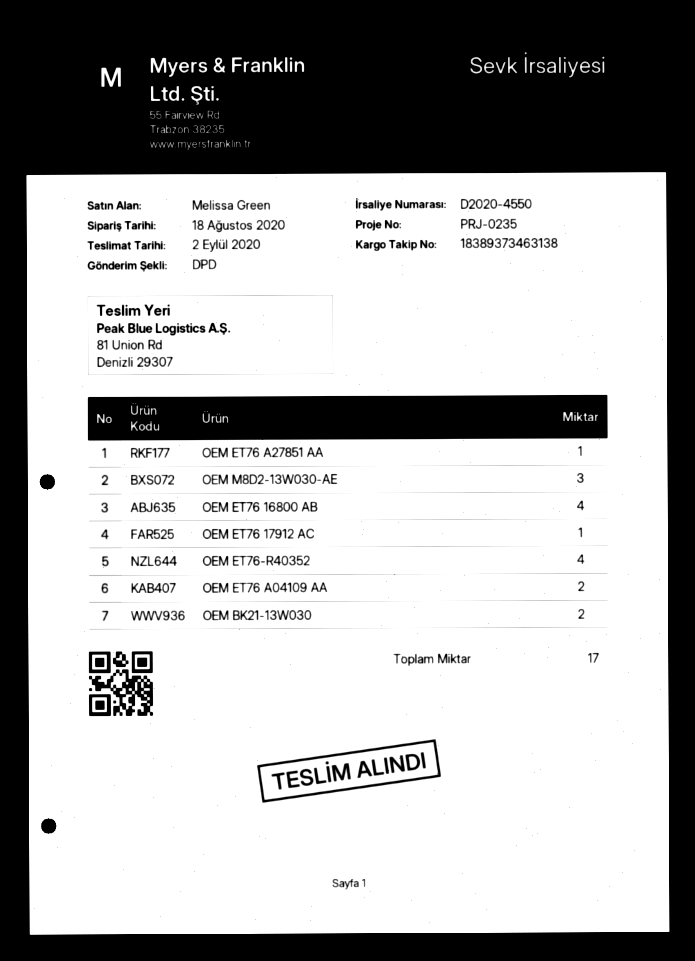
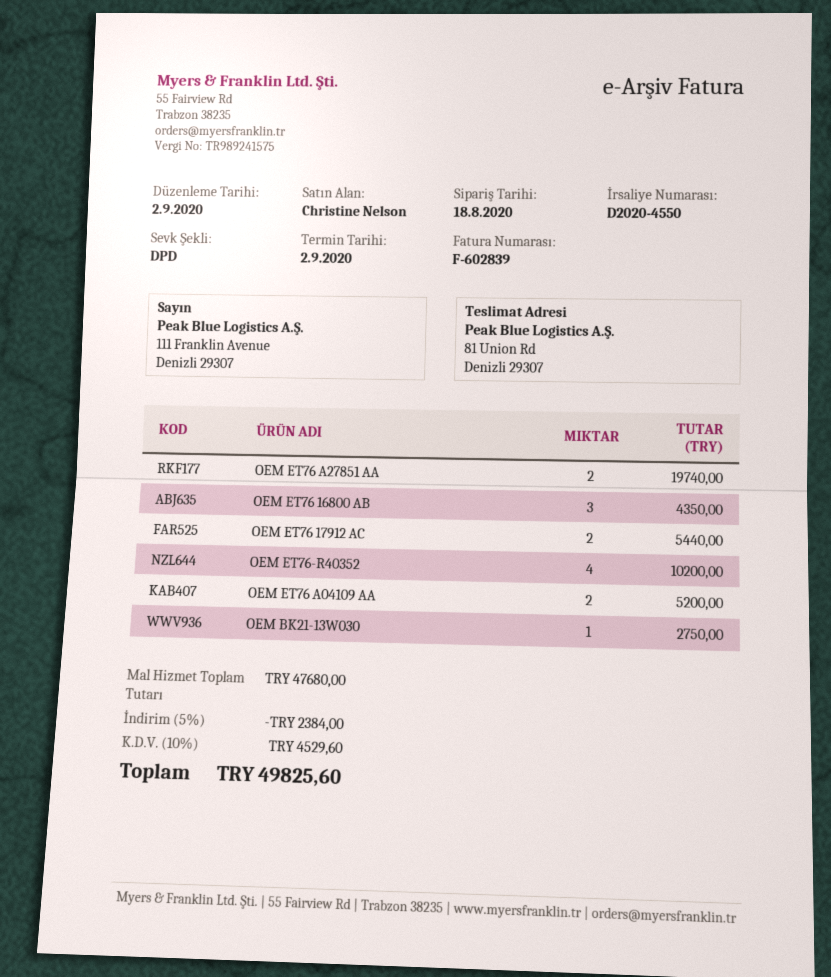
ordered by: Melissa Green -> Christine Nelson
OEM ET76 A27851 AA: 1 -> 2
OEM M8D2-13W030-AE: 3 -> none
OEM ET76 16800 AB: 4 -> 3
OEM ET76 17912 AC: 1 -> 2
OEM BK21-13W030: 2 -> 1

